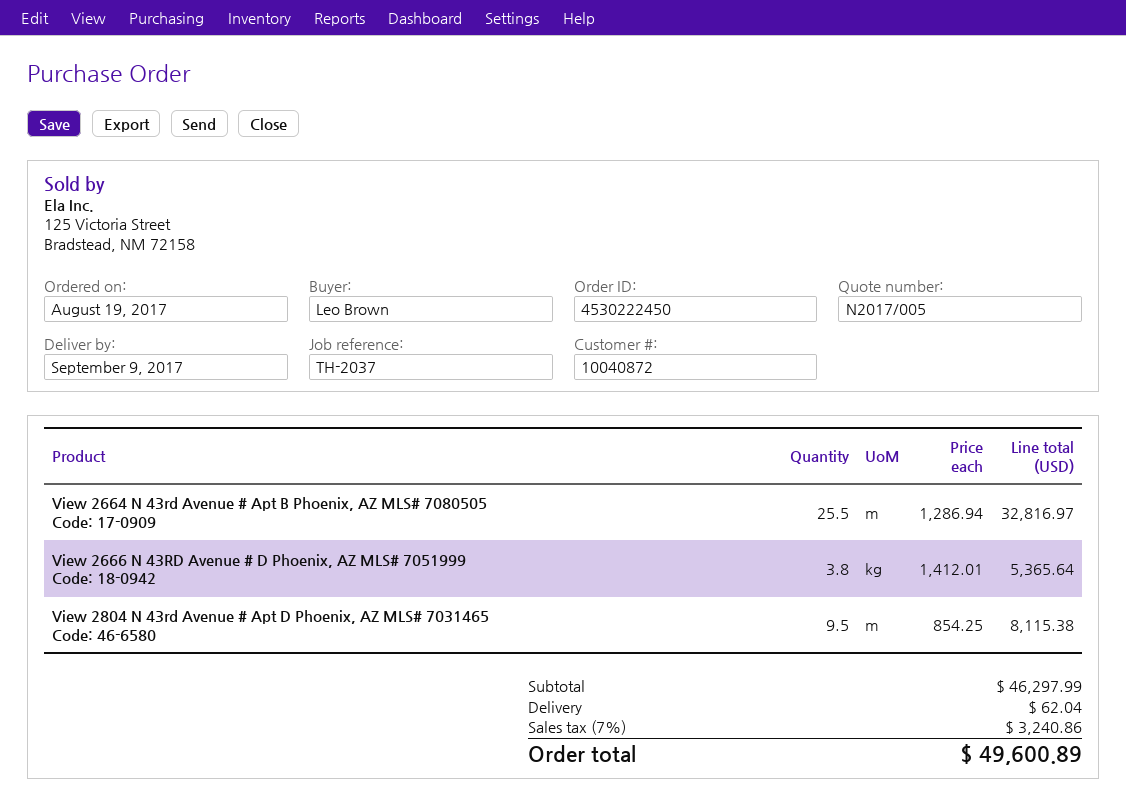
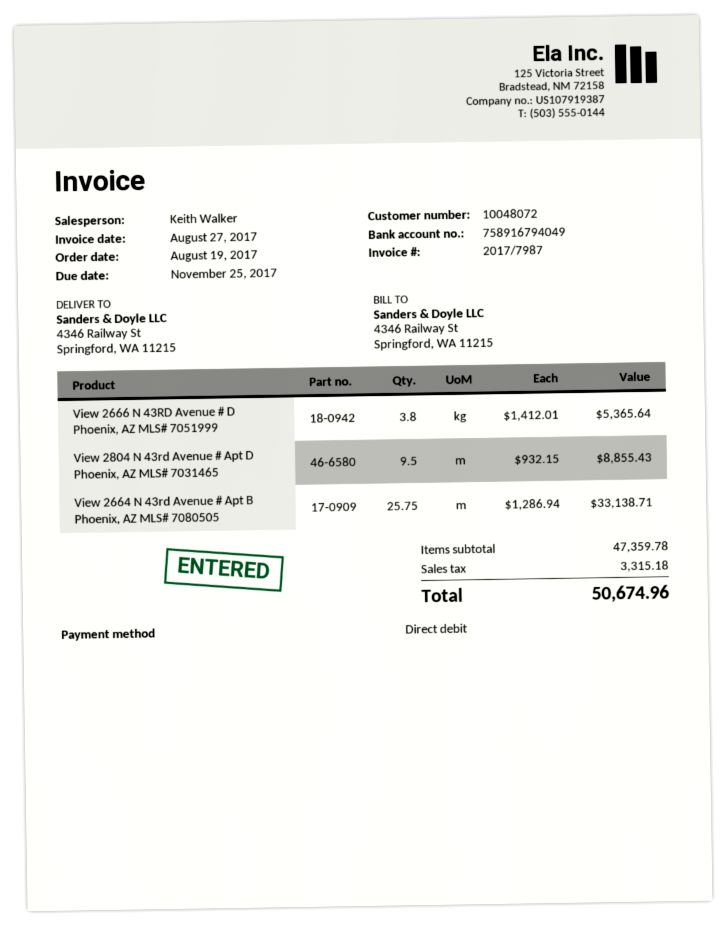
customer number: 10040872 -> 10048072
View 2664 N 43rd Avenue # Apt B Phoenix, AZ MLS# 7080505: 25.5 x 1286.94 = 32816.97 -> 25.75 x 1286.94 = 33138.71
View 2804 N 43rd Avenue # Apt D Phoenix, AZ MLS# 7031465: 9.5 x 854.25 = 8115.38 -> 9.5 x 932.15 = 8855.43
subtotal: 46297.99 -> 47359.78
shipping: 62.04 -> none
tax: 3240.86 -> 3315.18
total: 49600.89 -> 50674.96

